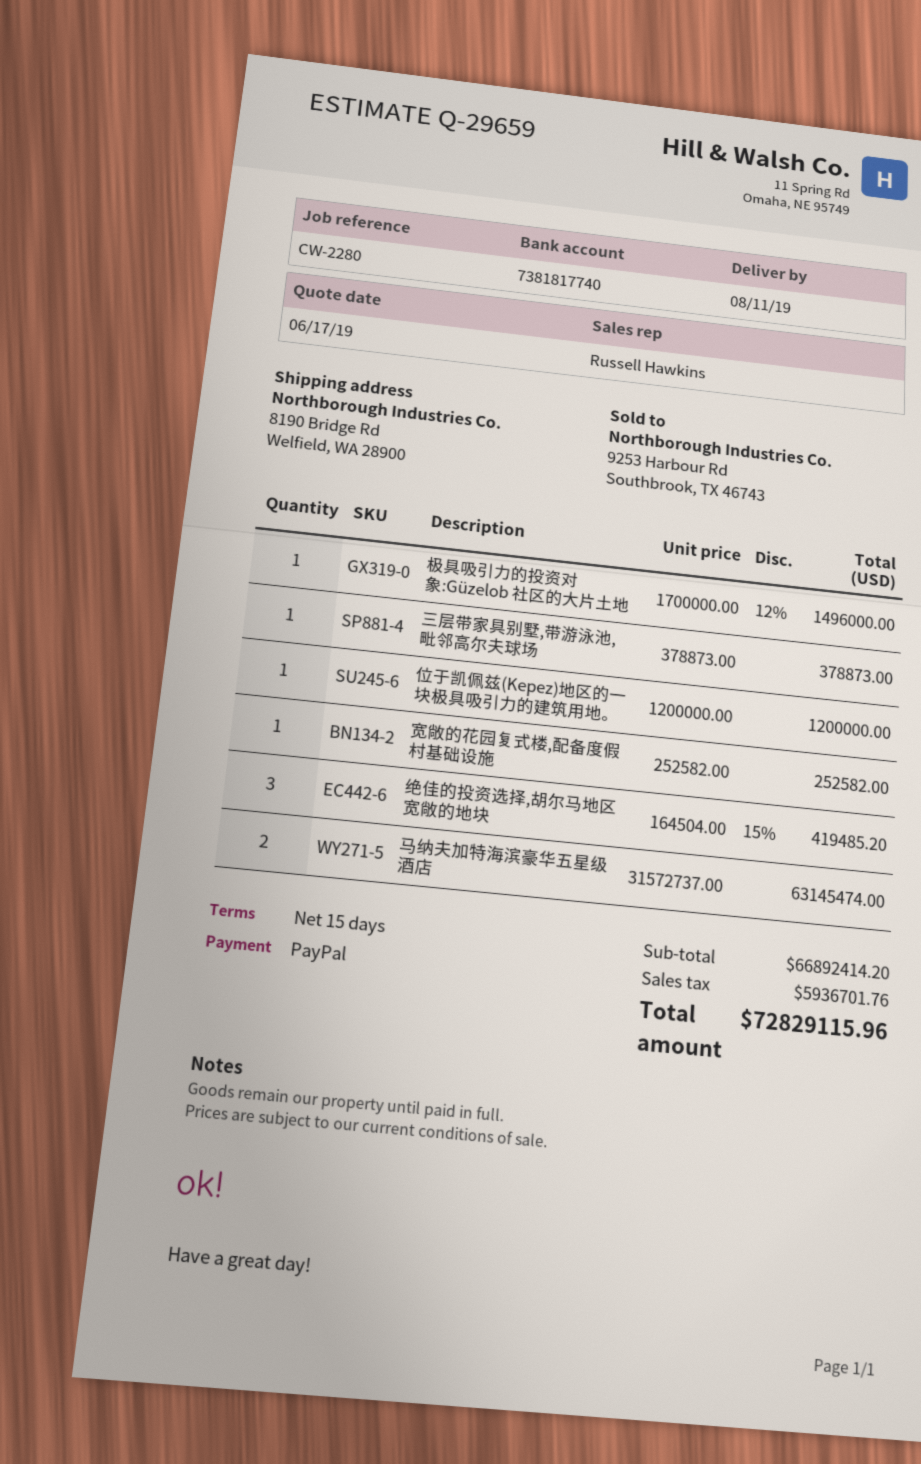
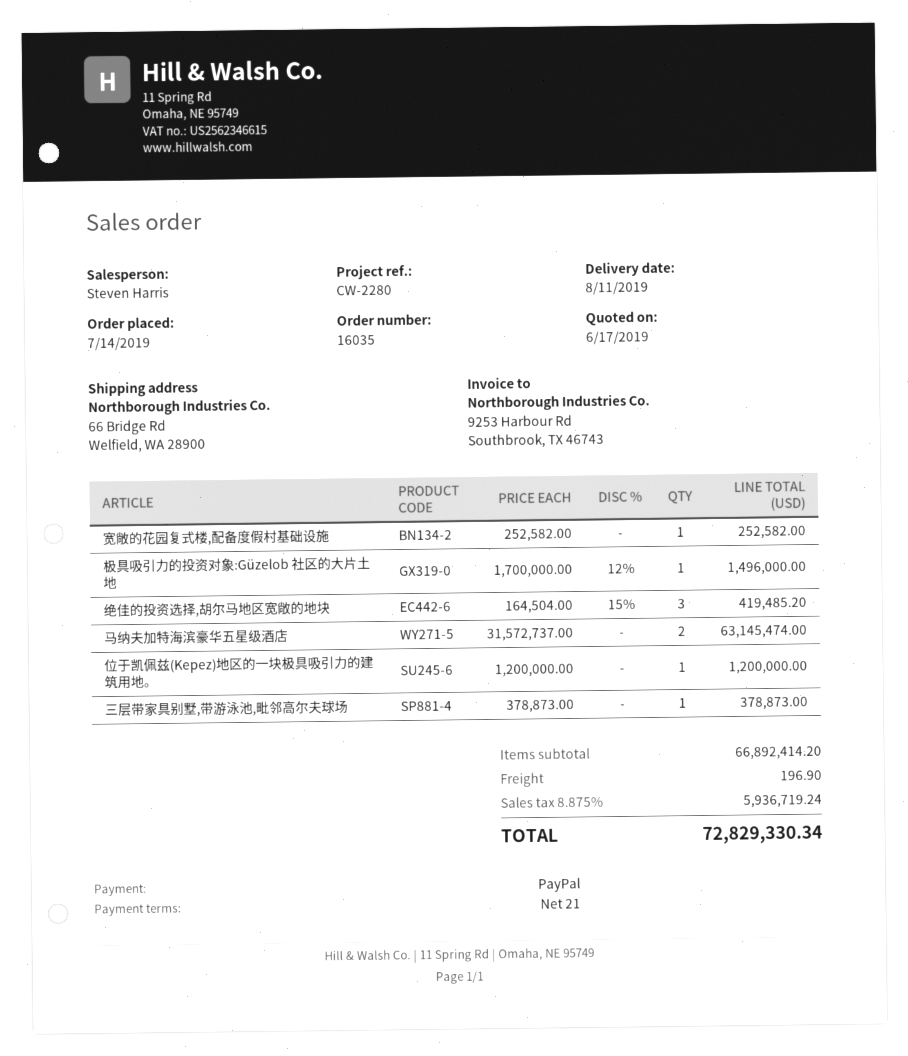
payment terms: 15 days -> 21 days
sales rep: Russell Hawkins -> Steven Harris
ship to: 8190 Bridge Rd, Welfield, WA 28900 -> 66 Bridge Rd, Welfield, WA 28900
shipping: none -> 196.90
tax: 5936701.76 -> 5936719.24
total: 72829115.96 -> 72829330.34

